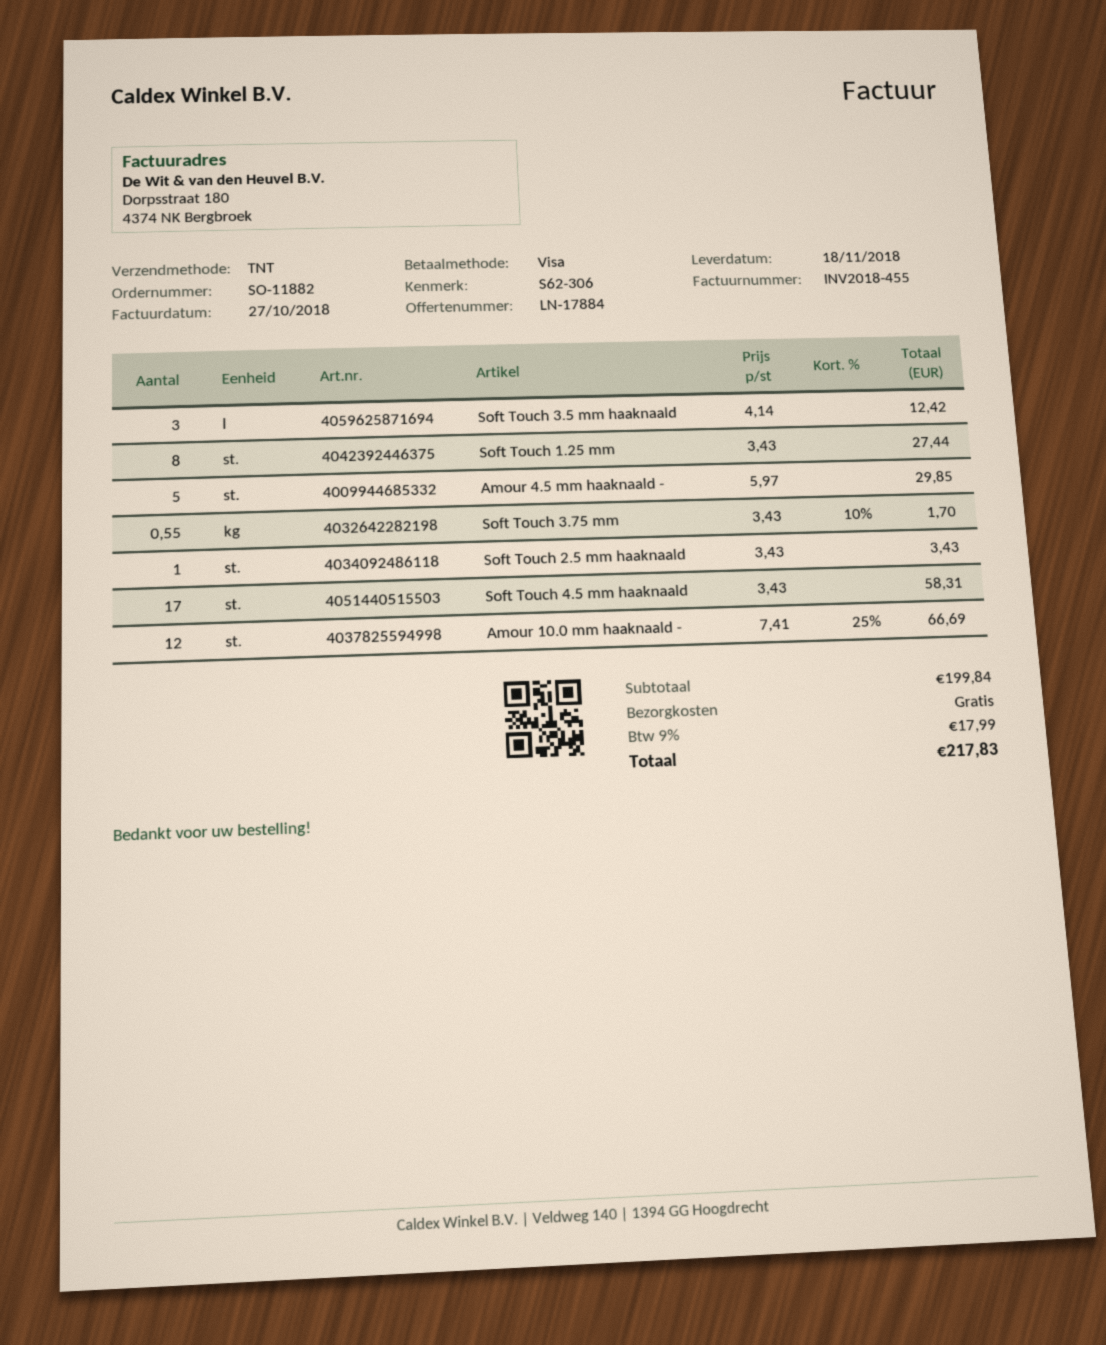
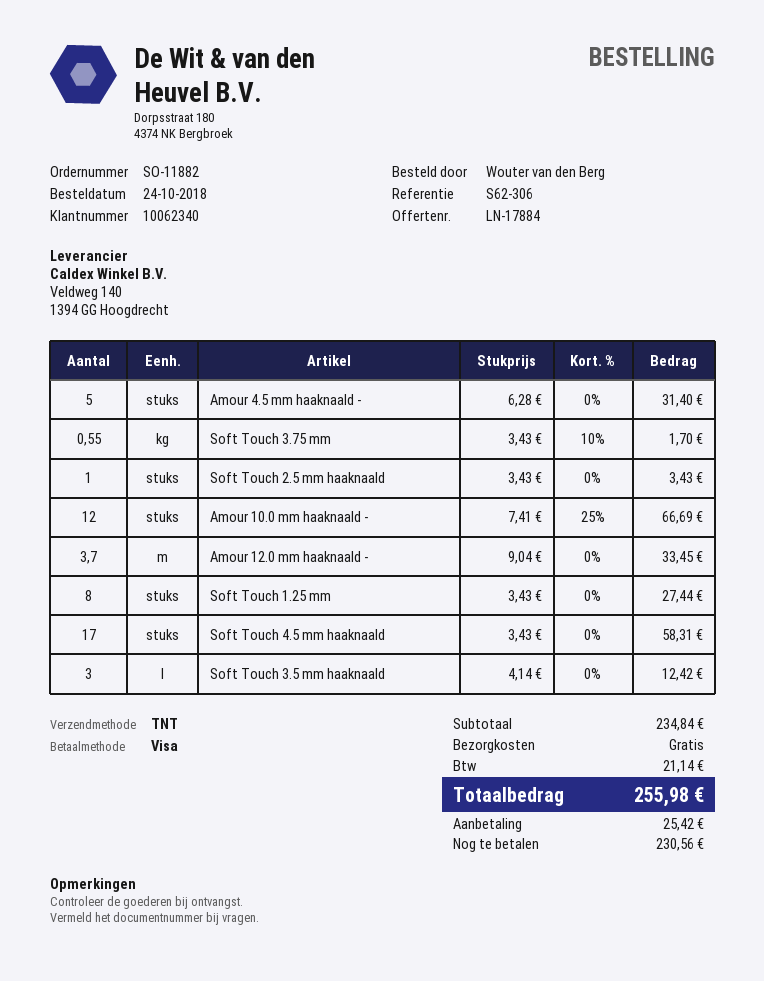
Amour 4.5 mm haaknaald -: 5 x 5.97 = 29.85 -> 5 x 6.28 = 31.40
Amour 12.0 mm haaknaald -: none -> 3.7 x 9.04 = 33.45
subtotal: 199.84 -> 234.84
tax: 17.99 -> 21.14
total: 217.83 -> 255.98

